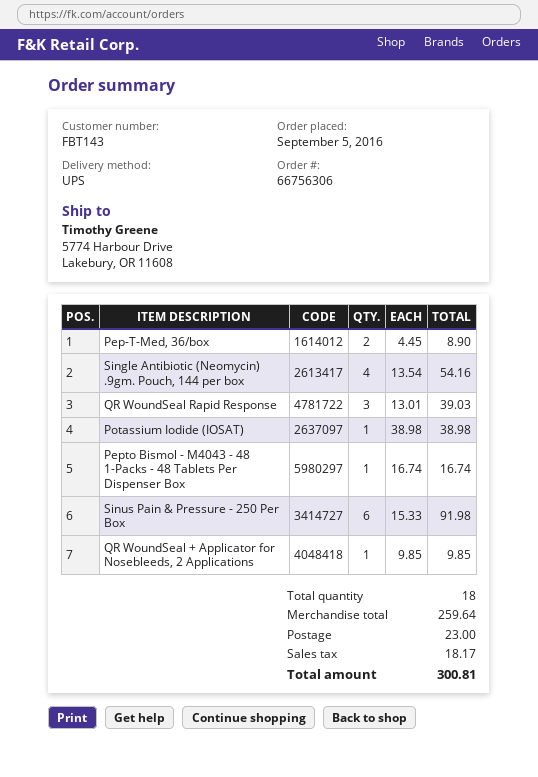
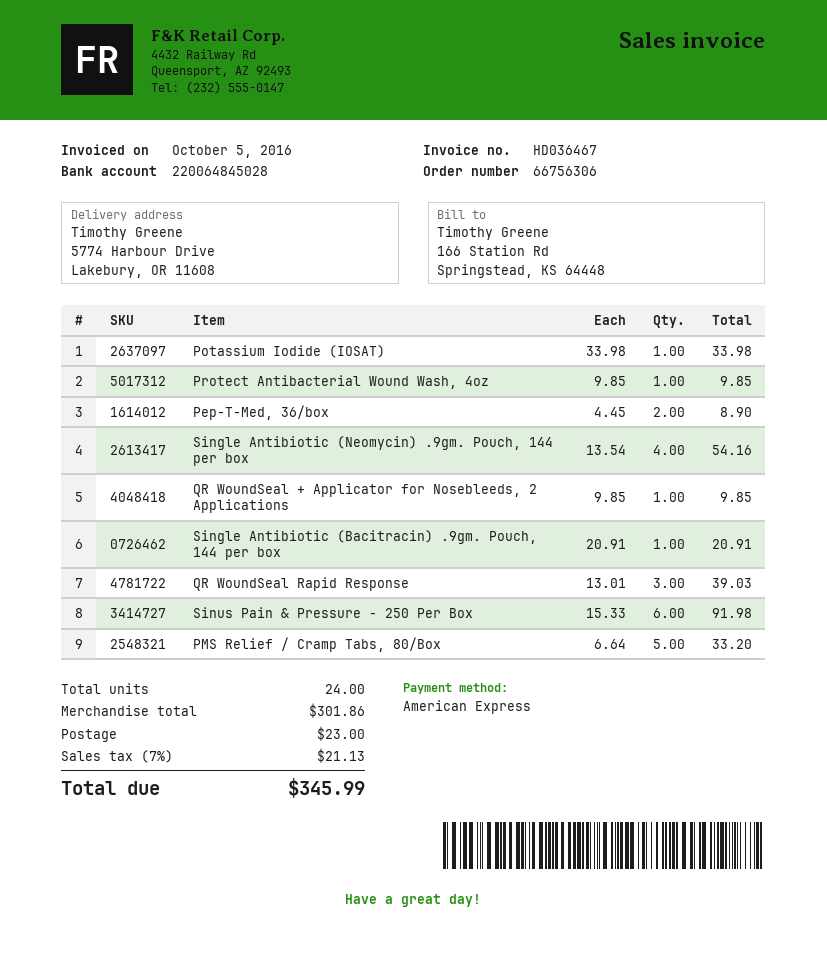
Potassium Iodide (IOSAT): 1 x 38.98 = 38.98 -> 1 x 33.98 = 33.98
Pepto Bismol - M4043 - 48 1-Packs - 48 Tablets Per Dispenser Box: 1 x 16.74 = 16.74 -> none
Protect Antibacterial Wound Wash, 4oz: none -> 1 x 9.85 = 9.85
Single Antibiotic (Bacitracin) .9gm. Pouch, 144 per box: none -> 1 x 20.91 = 20.91
PMS Relief / Cramp Tabs, 80/Box: none -> 5 x 6.64 = 33.20
total quantity: 18 -> 24
subtotal: 259.64 -> 301.86
tax: 18.17 -> 21.13
total: 300.81 -> 345.99

